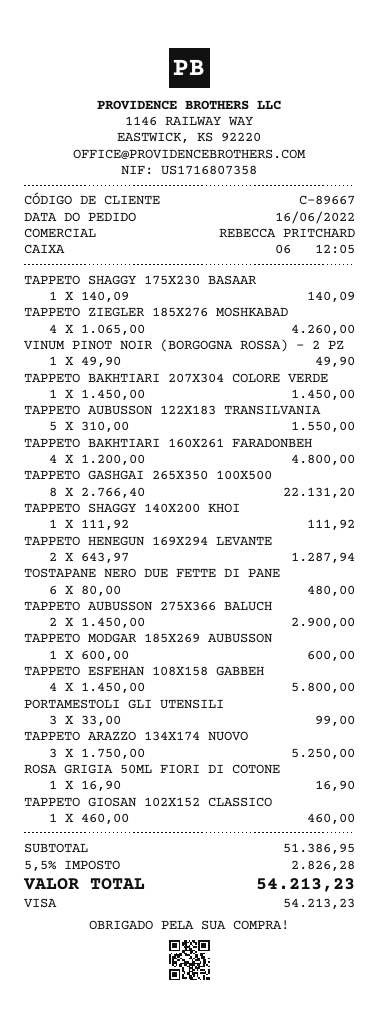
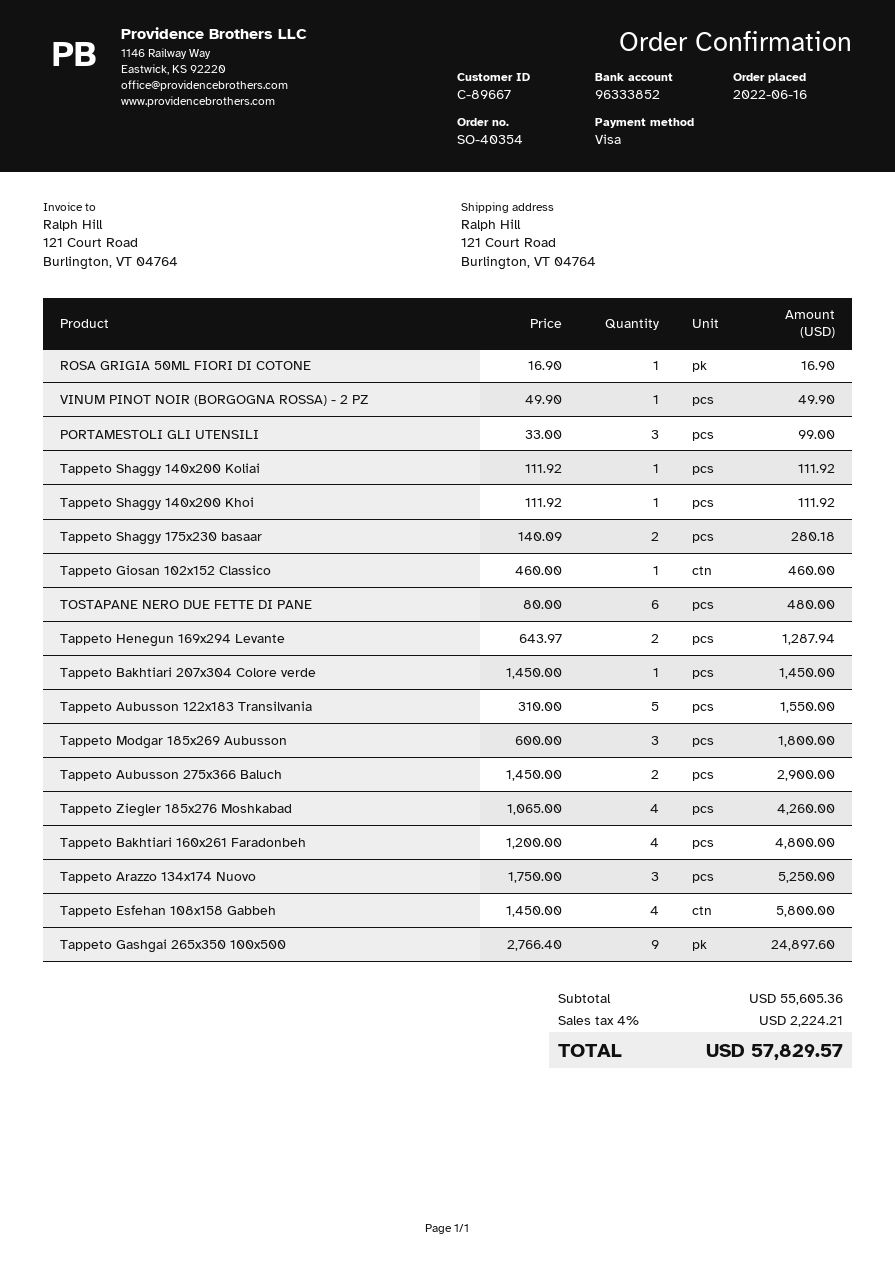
TAPPETO SHAGGY 175X230 BASAAR: 1 x 140.09 = 140.09 -> 2 x 140.09 = 280.18
TAPPETO GASHGAI 265X350 100X500: 8 x 2766.40 = 22131.20 -> 9 x 2766.40 = 24897.60
TAPPETO MODGAR 185X269 AUBUSSON: 1 x 600.00 = 600.00 -> 3 x 600.00 = 1800.00
Tappeto Shaggy 140x200 Koliai: none -> 1 x 111.92 = 111.92
subtotal: 51386.95 -> 55605.36
tax: 5.5% = 2826.28 -> 4% = 2224.21
total: 54213.23 -> 57829.57

